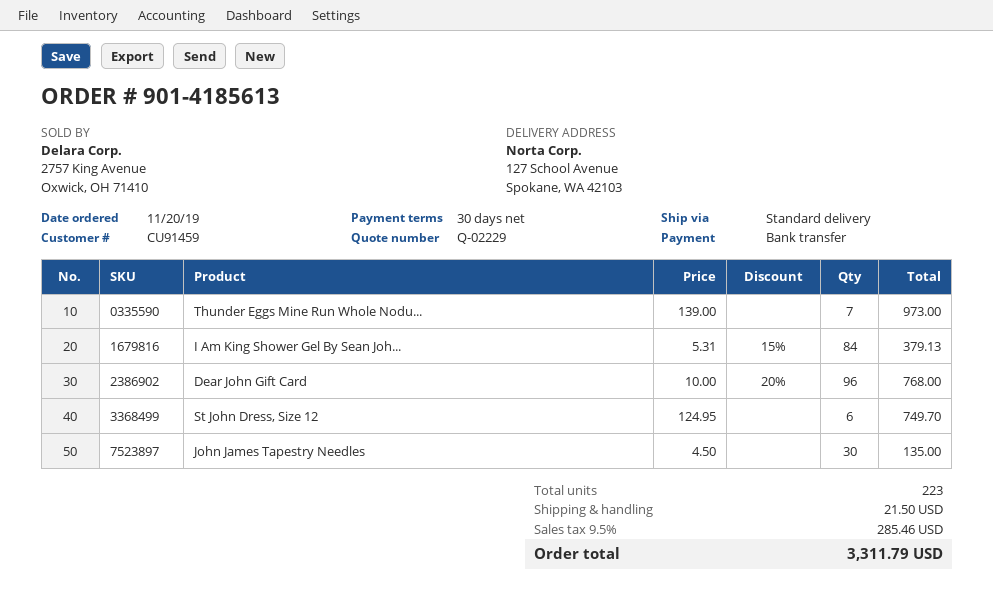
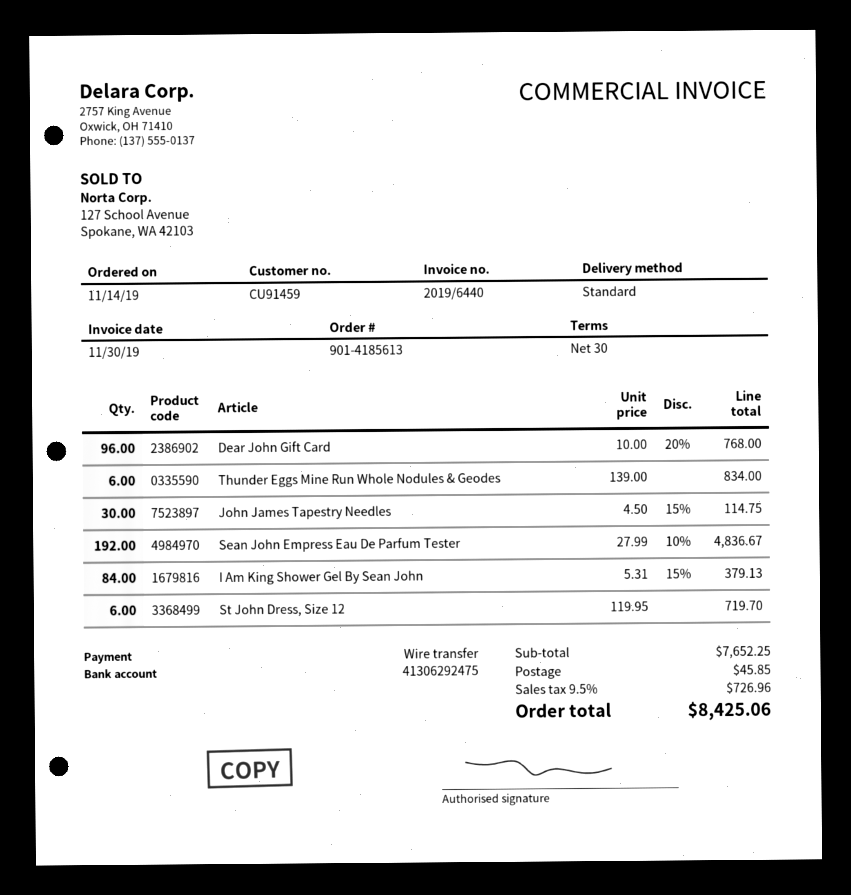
order date: 2019-11-20 -> 2019-11-14
Thunder Eggs Mine Run Whole Nodu...: 7 x 139.00 = 973.00 -> 6 x 139.00 = 834.00
St John Dress, Size 12: 6 x 124.95 = 749.70 -> 6 x 119.95 = 719.70
John James Tapestry Needles: 30 x 4.50 = 135.00 -> 30 x 4.50 - 15% = 114.75
Sean John Empress Eau De Parfum Tester: none -> 192 x 27.99 - 10% = 4836.67
shipping: 21.50 -> 45.85
tax: 9.5% = 285.46 -> 9.5% = 726.96
total: 3311.79 -> 8425.06

